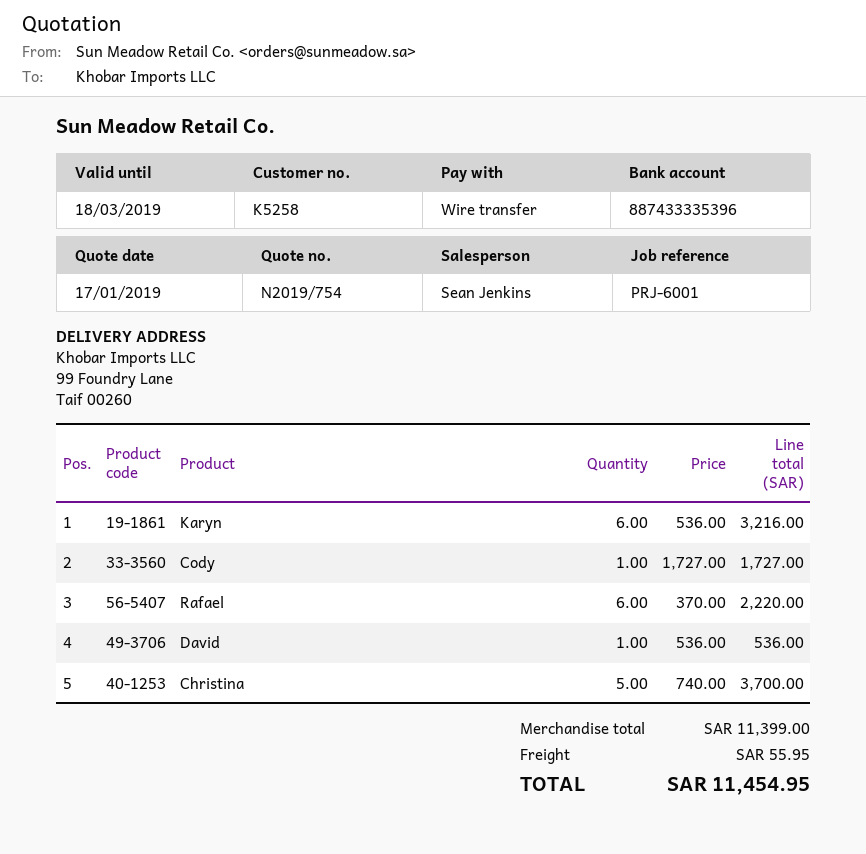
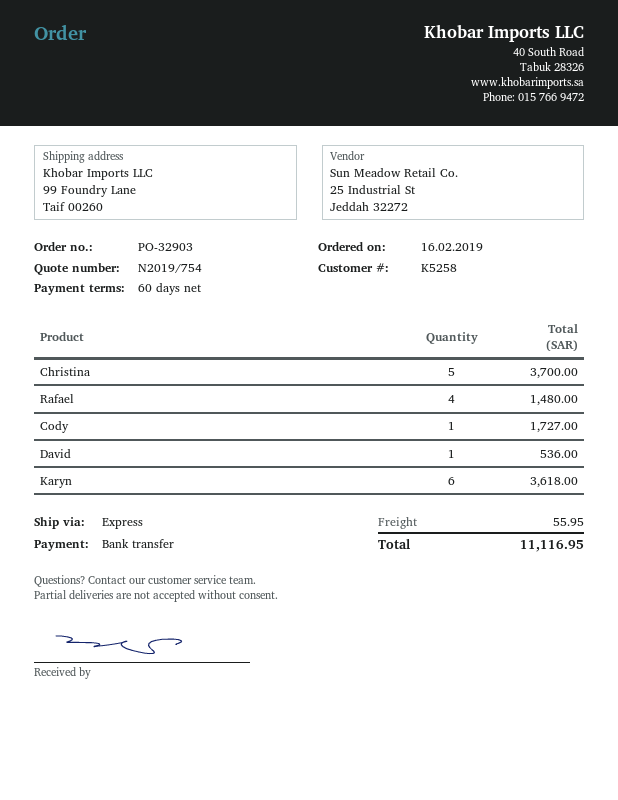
Karyn: 6 for 3216.00 -> 6 for 3618.00
Rafael: 6 for 2220.00 -> 4 for 1480.00
total: 11454.95 -> 11116.95

